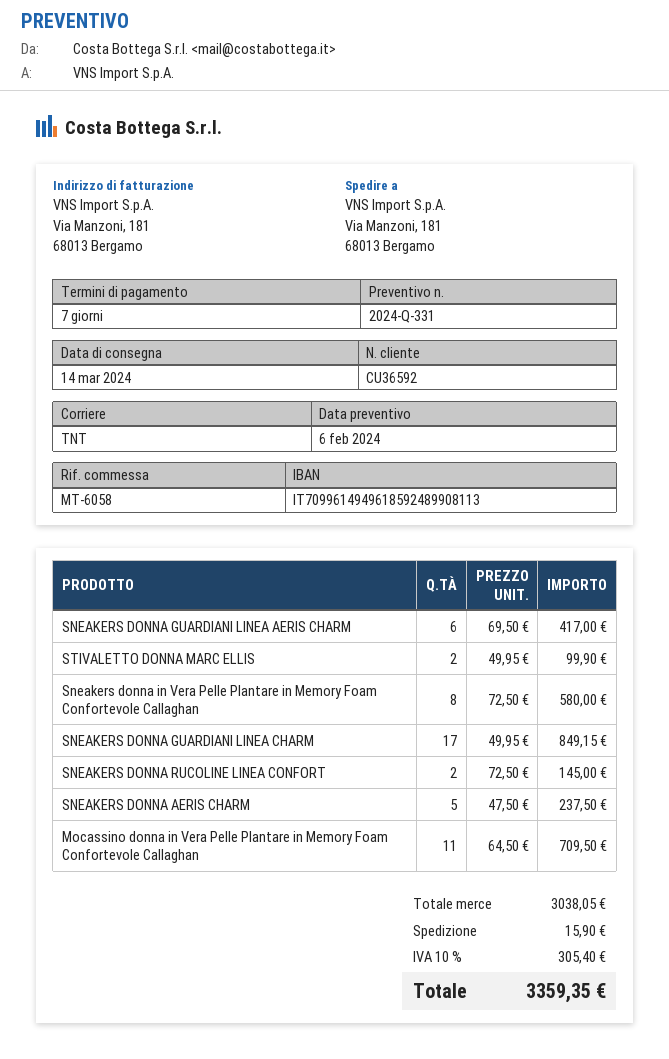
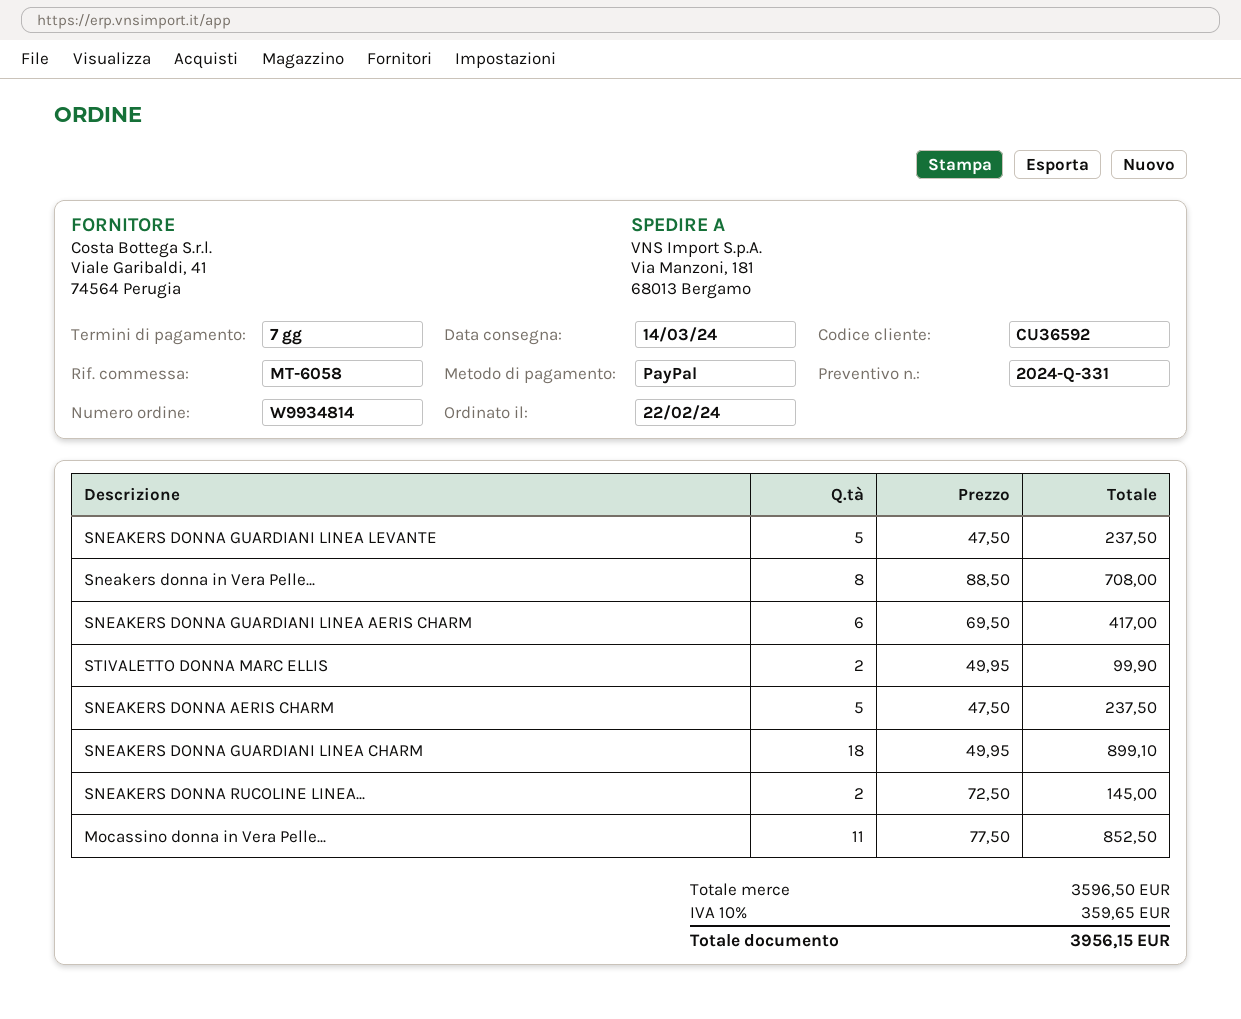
Sneakers donna in Vera Pelle Plantare in Memory Foam Confortevole Callaghan: 8 x 72.50 = 580.00 -> 8 x 88.50 = 708.00
SNEAKERS DONNA GUARDIANI LINEA CHARM: 17 x 49.95 = 849.15 -> 18 x 49.95 = 899.10
Mocassino donna in Vera Pelle Plantare in Memory Foam Confortevole Callaghan: 11 x 64.50 = 709.50 -> 11 x 77.50 = 852.50
SNEAKERS DONNA GUARDIANI LINEA LEVANTE: none -> 5 x 47.50 = 237.50
subtotal: 3038.05 -> 3596.50
shipping: 15.90 -> none
tax: 10% = 305.40 -> 10% = 359.65
total: 3359.35 -> 3956.15

